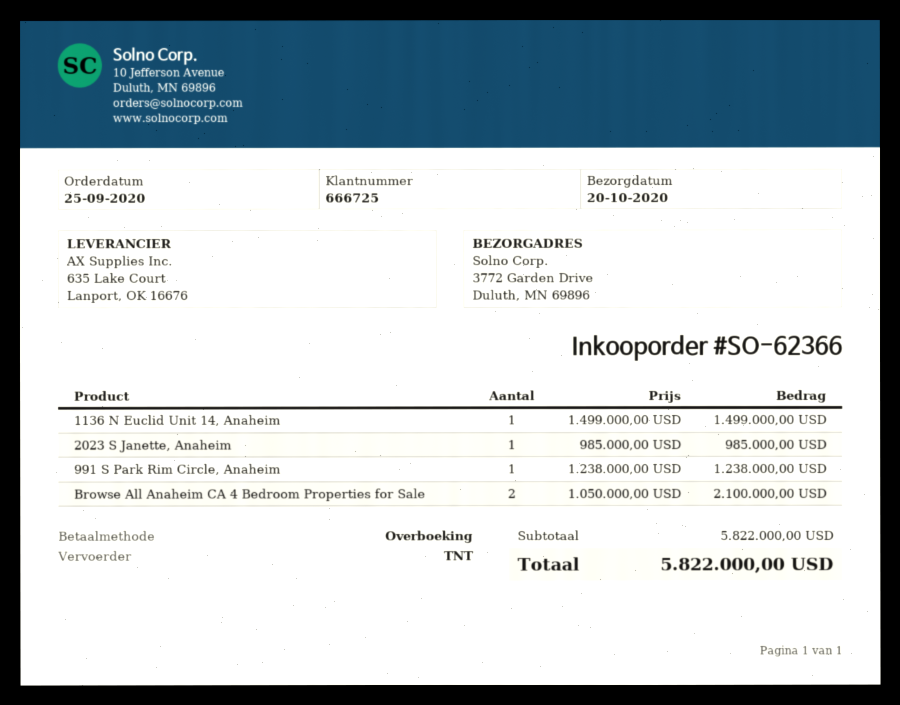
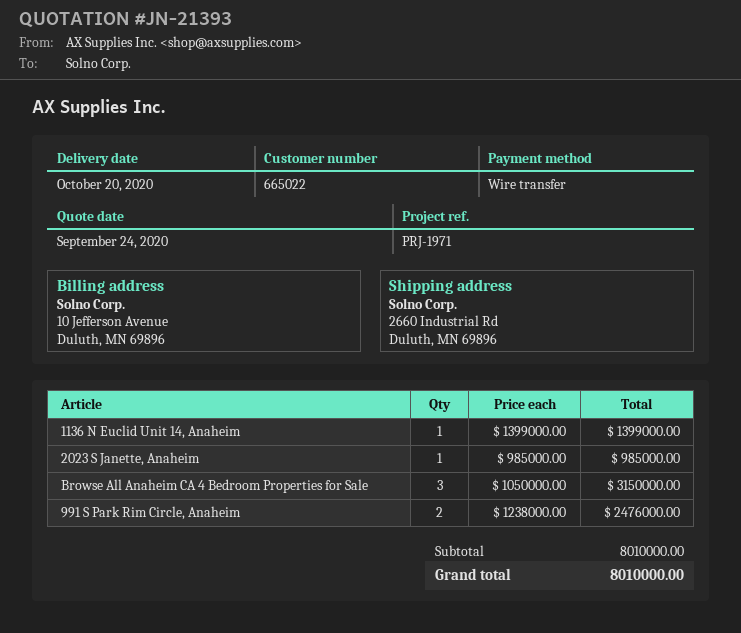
customer number: 666725 -> 665022
ship to: 3772 Garden Drive, Duluth, MN 69896 -> 2660 Industrial Rd, Duluth, MN 69896
1136 N Euclid Unit 14, Anaheim: 1 x 1499000.00 = 1499000.00 -> 1 x 1399000.00 = 1399000.00
991 S Park Rim Circle, Anaheim: 1 x 1238000.00 = 1238000.00 -> 2 x 1238000.00 = 2476000.00
Browse All Anaheim CA 4 Bedroom Properties for Sale: 2 x 1050000.00 = 2100000.00 -> 3 x 1050000.00 = 3150000.00
subtotal: 5822000.00 -> 8010000.00
total: 5822000.00 -> 8010000.00

